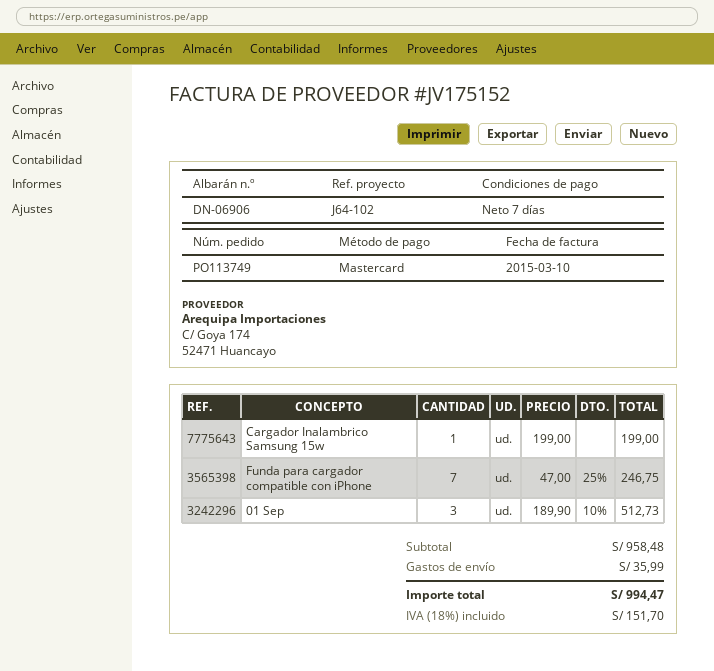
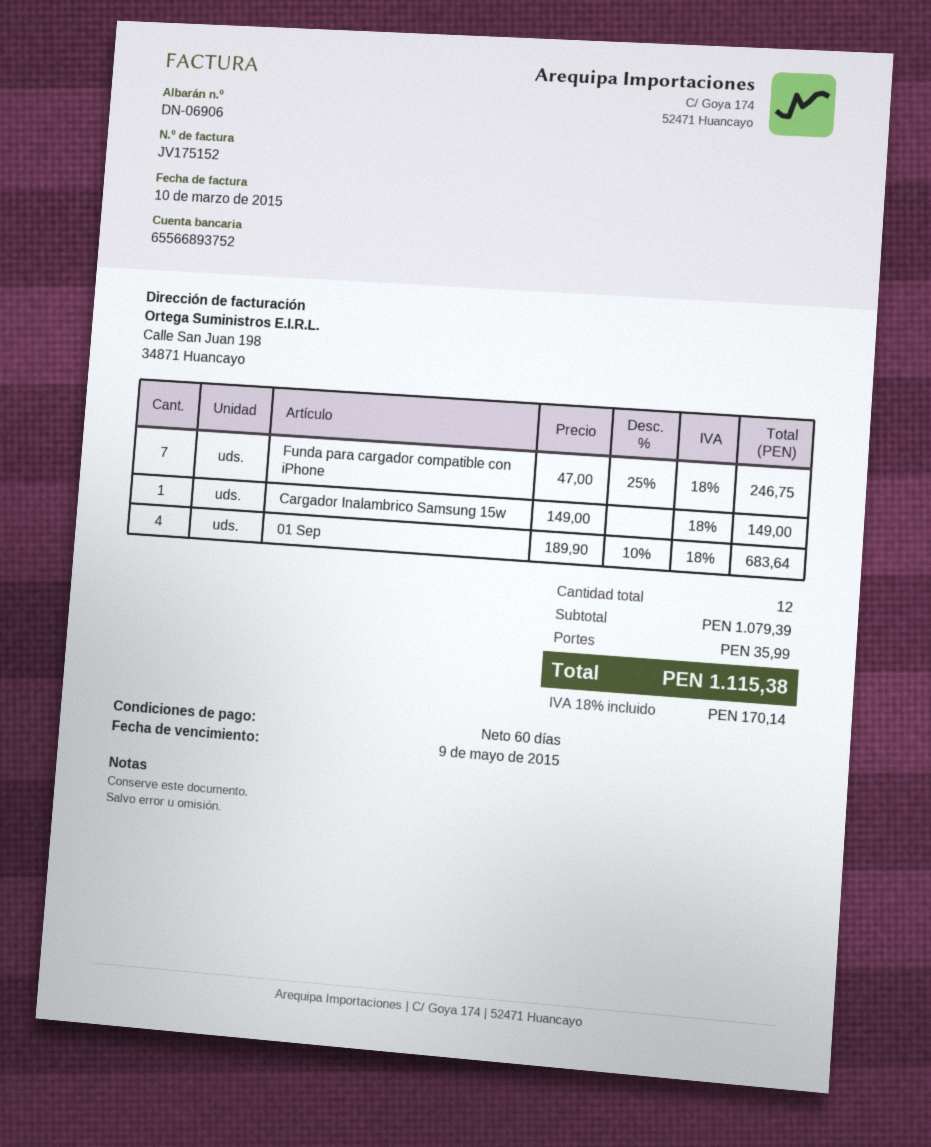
payment terms: 7 days -> 60 days
Cargador Inalambrico Samsung 15w: 1 x 199.00 = 199.00 -> 1 x 149.00 = 149.00
01 Sep: 3 x 189.90 - 10% = 512.73 -> 4 x 189.90 - 10% = 683.64
subtotal: 958.48 -> 1079.39
tax: 18% = 151.70 -> 18% = 170.14
total: 994.47 -> 1115.38

